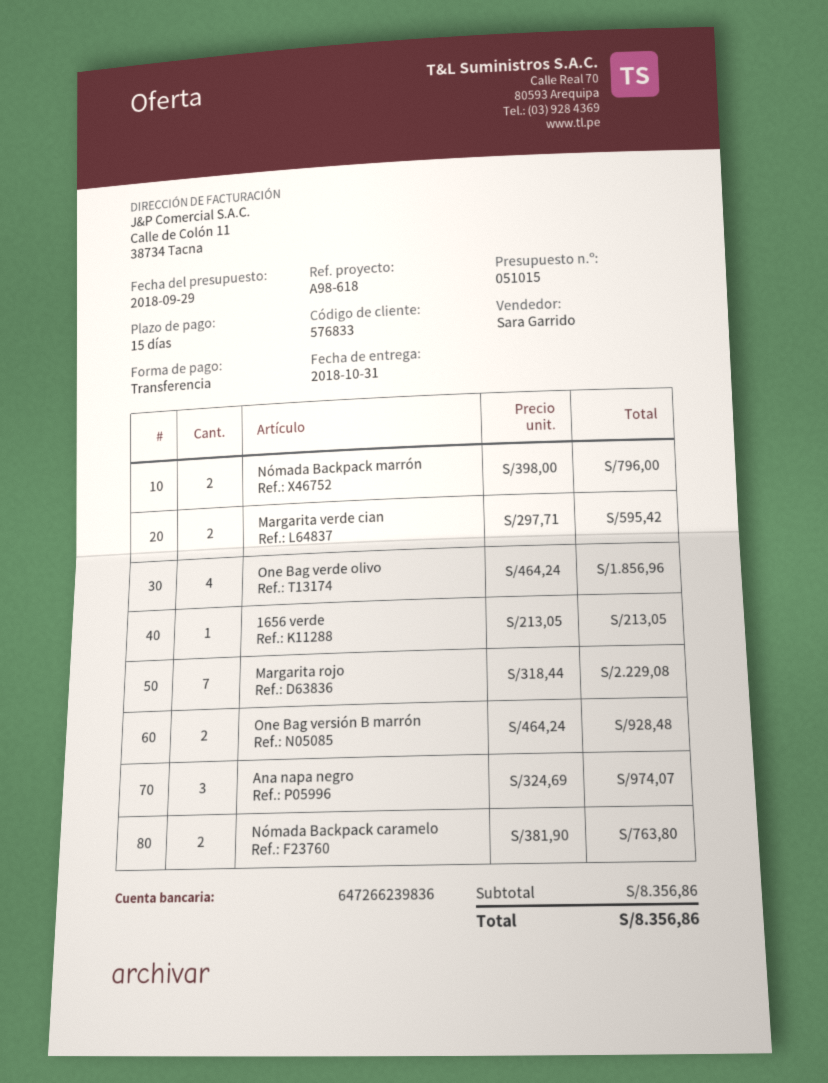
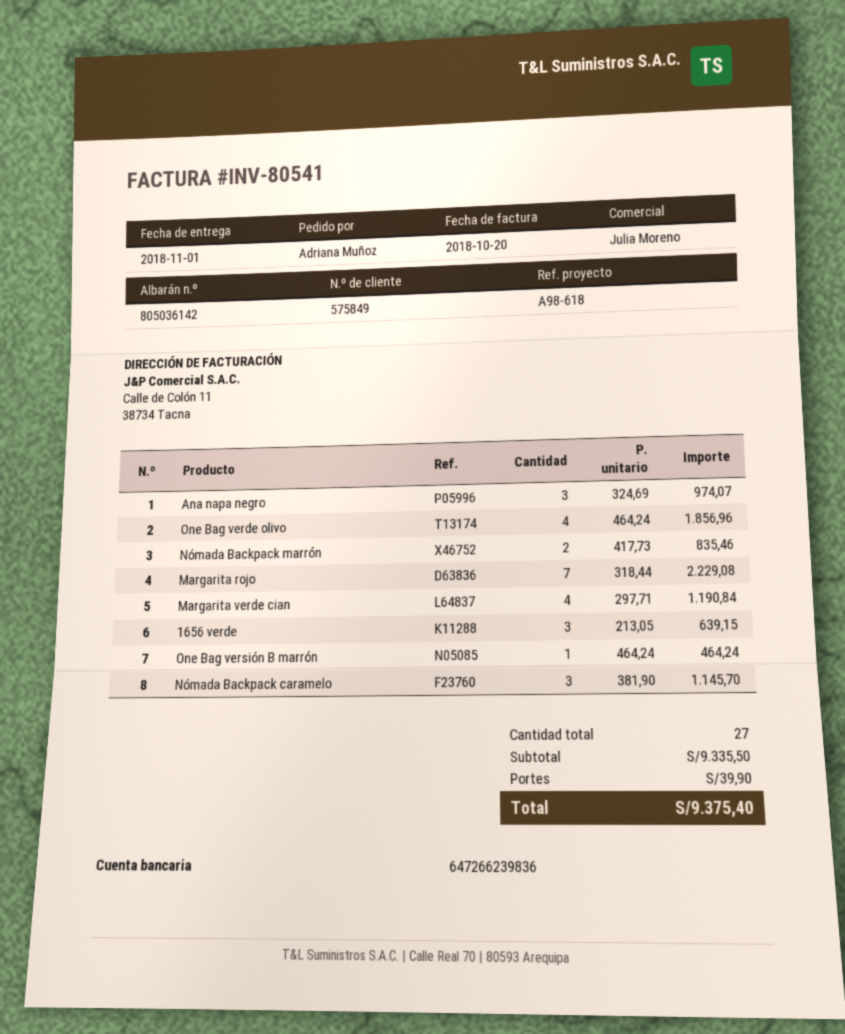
delivery date: 2018-10-31 -> 2018-11-01
customer number: 576833 -> 575849
sales rep: Sara Garrido -> Julia Moreno
Nómada Backpack marrón: 2 x 398.00 = 796.00 -> 2 x 417.73 = 835.46
Margarita verde cian: 2 x 297.71 = 595.42 -> 4 x 297.71 = 1190.84
1656 verde: 1 x 213.05 = 213.05 -> 3 x 213.05 = 639.15
One Bag versión B marrón: 2 x 464.24 = 928.48 -> 1 x 464.24 = 464.24
Nómada Backpack caramelo: 2 x 381.90 = 763.80 -> 3 x 381.90 = 1145.70
subtotal: 8356.86 -> 9335.50
shipping: none -> 39.90
total: 8356.86 -> 9375.40

